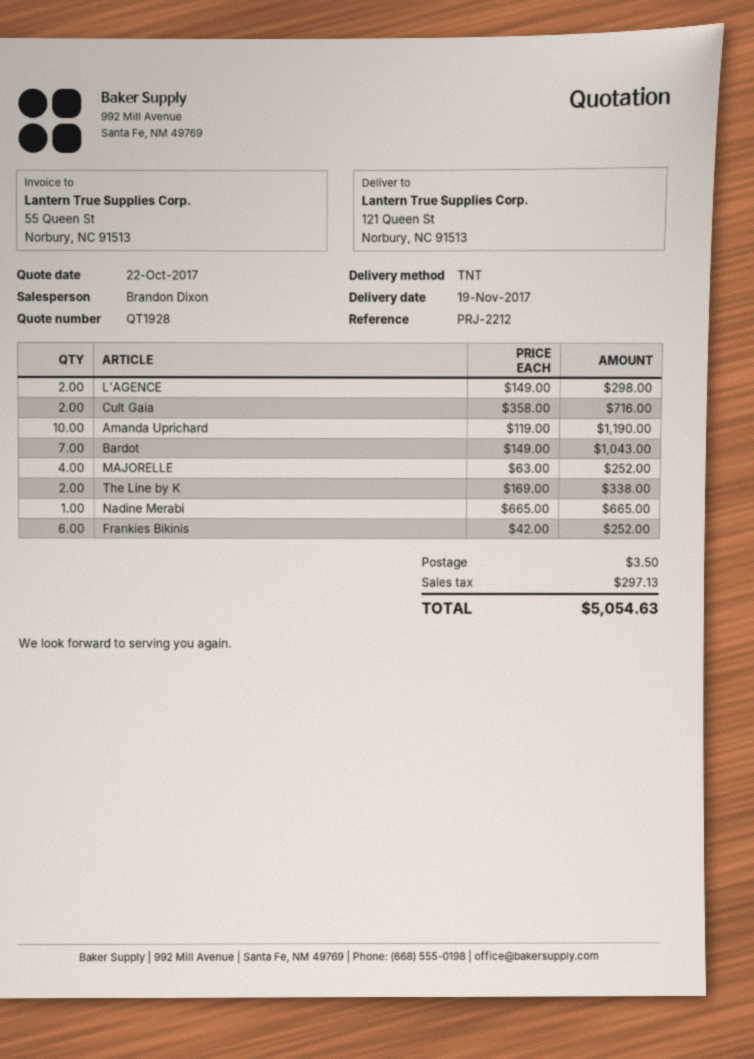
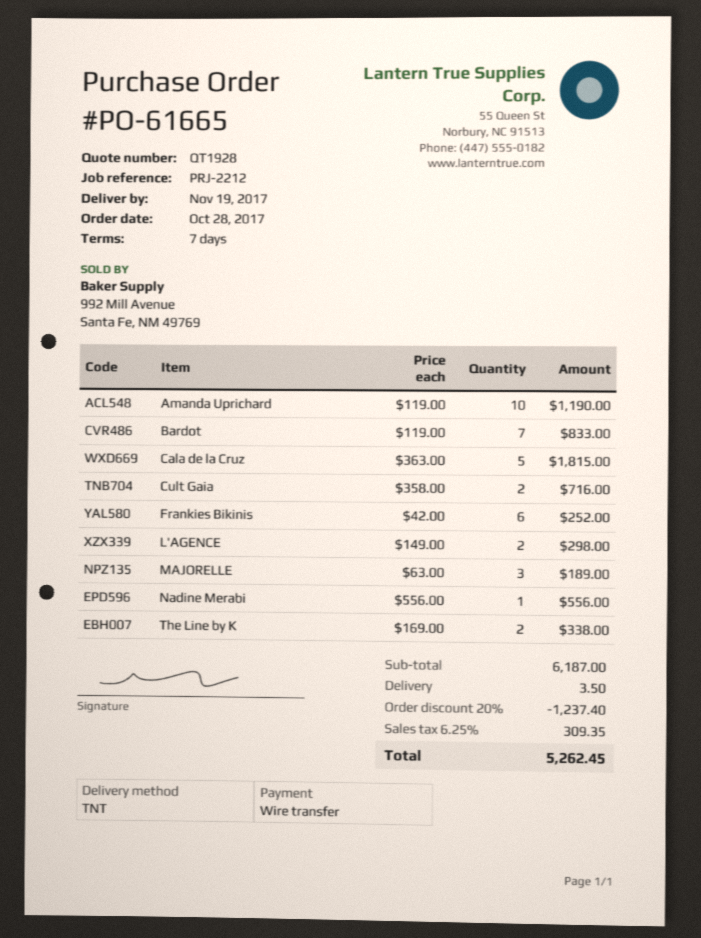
Bardot: 7 x 149.00 = 1043.00 -> 7 x 119.00 = 833.00
MAJORELLE: 4 x 63.00 = 252.00 -> 3 x 63.00 = 189.00
Nadine Merabi: 1 x 665.00 = 665.00 -> 1 x 556.00 = 556.00
Cala de la Cruz: none -> 5 x 363.00 = 1815.00
discount: none -> 20% = 1237.40
tax: 297.13 -> 309.35
total: 5054.63 -> 5262.45

